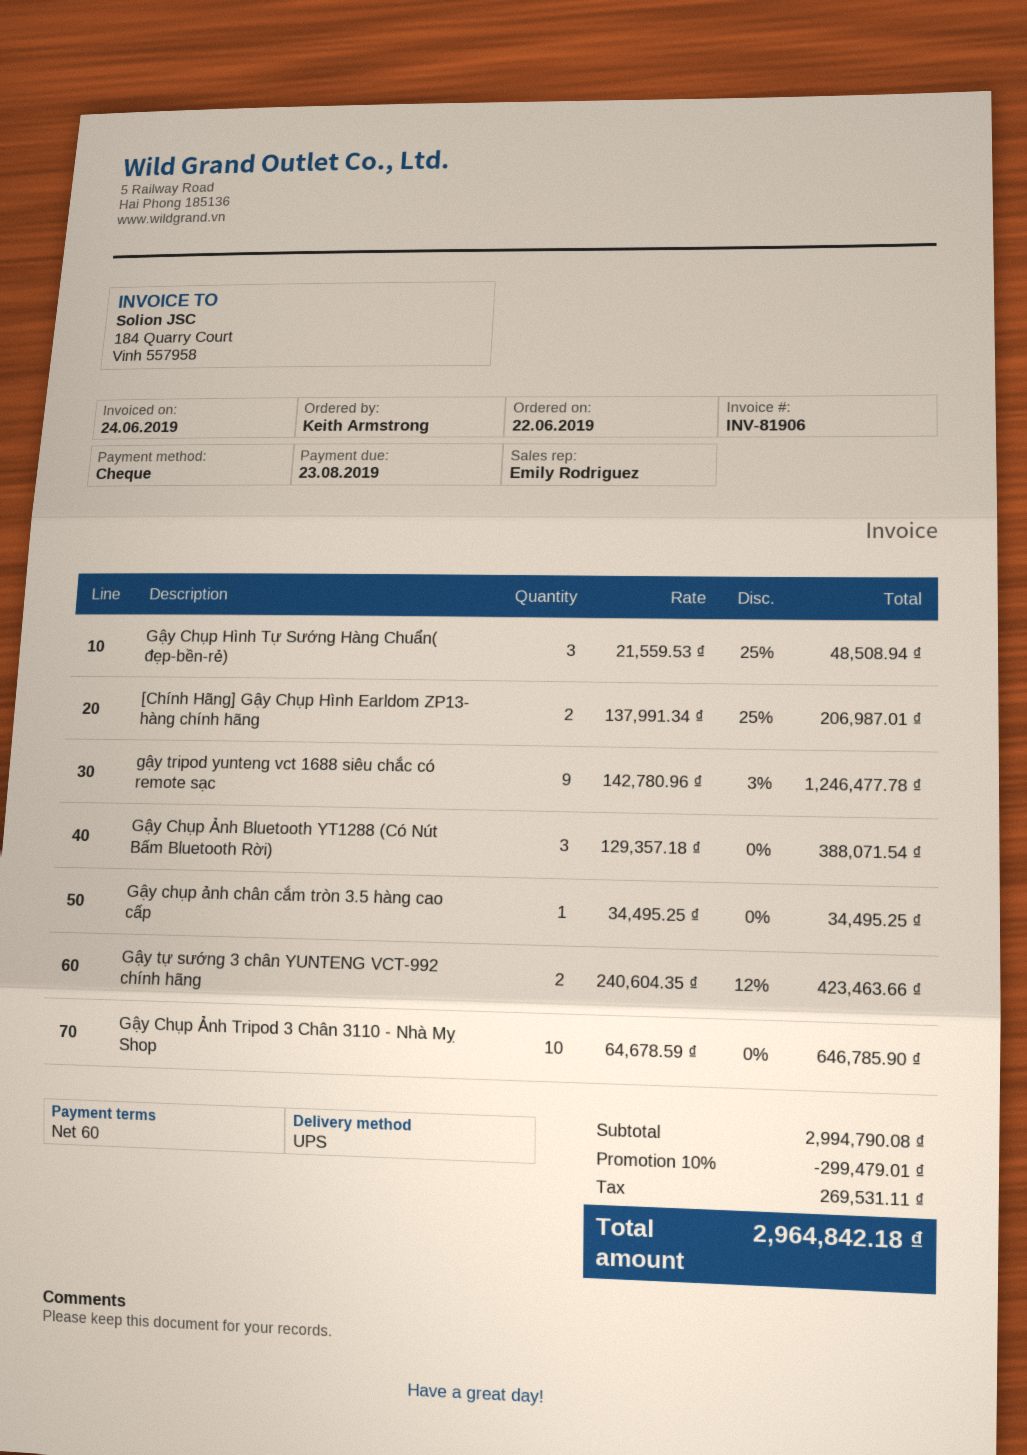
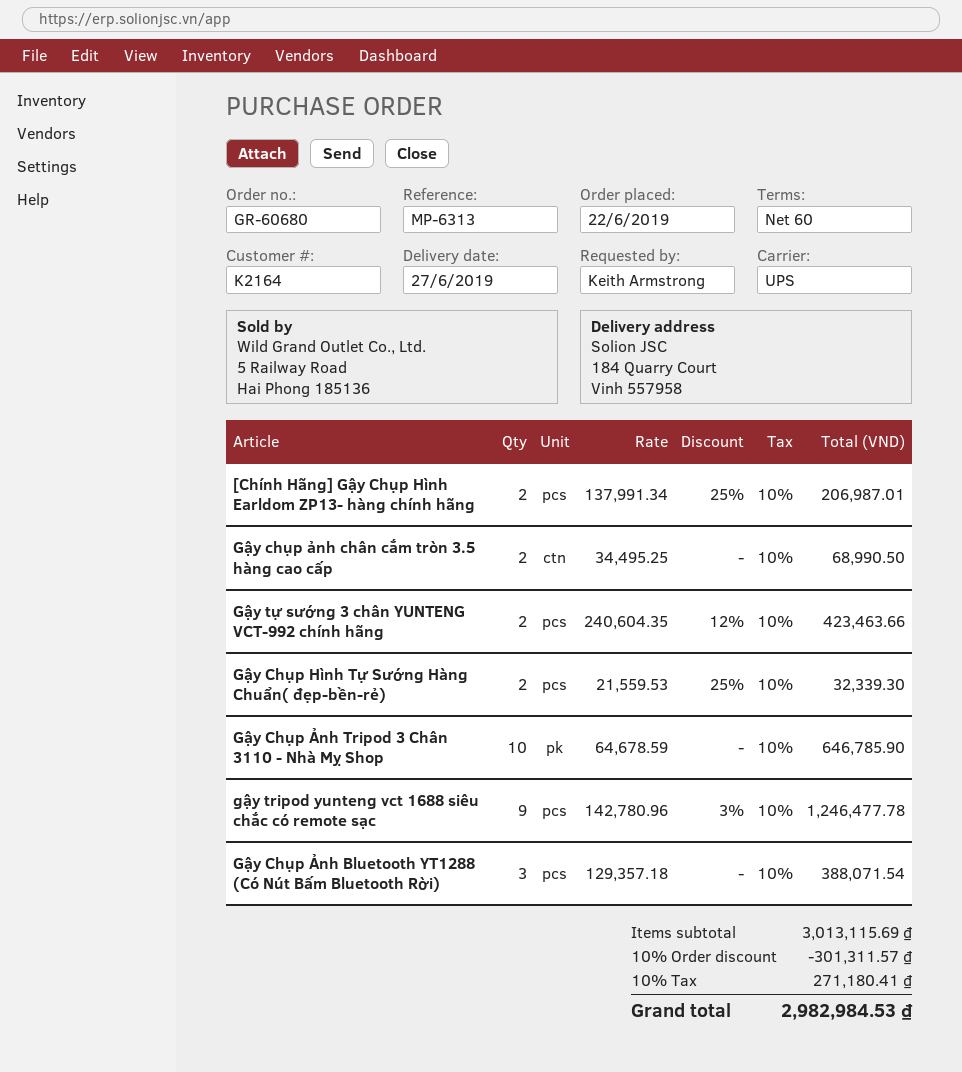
Gậy Chụp Hình Tự Sướng Hàng Chuẩn( đẹp-bền-rẻ): 3 x 21559.53 - 25% = 48508.94 -> 2 x 21559.53 - 25% = 32339.30
Gậy chụp ảnh chân cắm tròn 3.5 hàng cao cấp: 1 x 34495.25 = 34495.25 -> 2 x 34495.25 = 68990.50
subtotal: 2994790.08 -> 3013115.69
discount: 10% = 299479.01 -> 10% = 301311.57
tax: 269531.11 -> 271180.41
total: 2964842.18 -> 2982984.53

